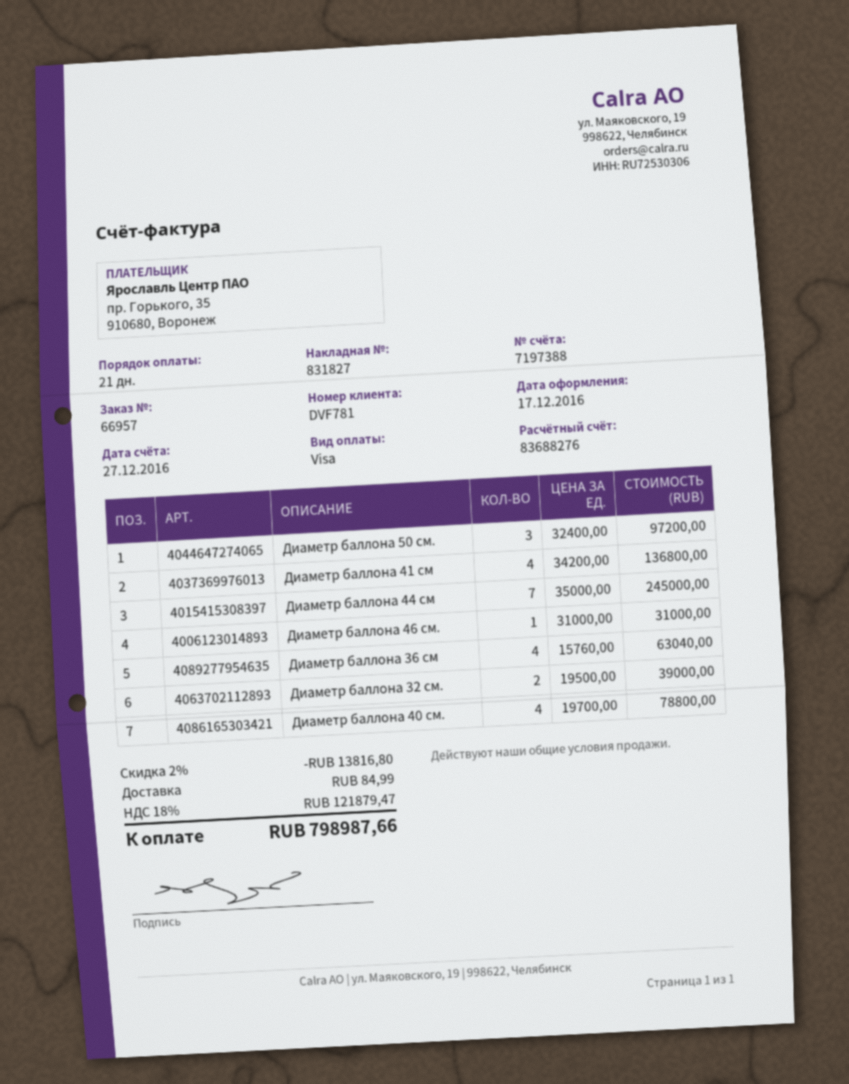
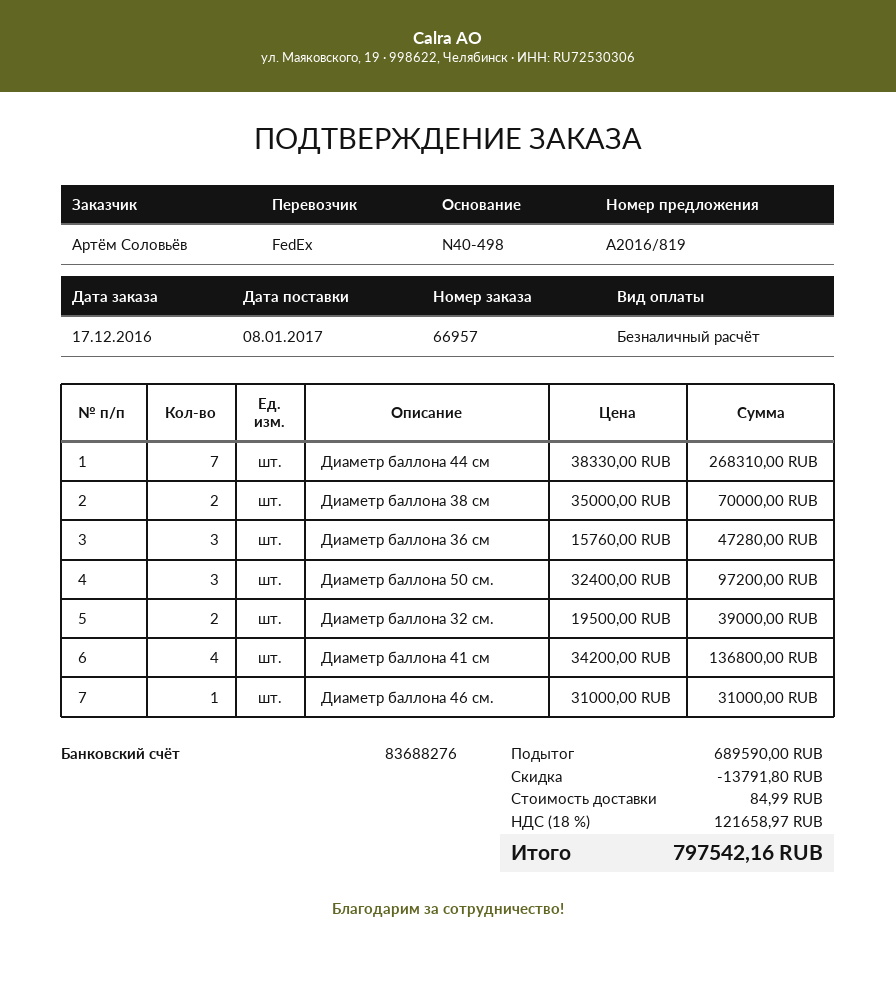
payment method: Visa -> bank transfer
Диаметр баллона 44 см: 7 x 35000.00 = 245000.00 -> 7 x 38330.00 = 268310.00
Диаметр баллона 36 см: 4 x 15760.00 = 63040.00 -> 3 x 15760.00 = 47280.00
Диаметр баллона 40 см.: 4 x 19700.00 = 78800.00 -> none
Диаметр баллона 38 см: none -> 2 x 35000.00 = 70000.00
discount: 13816.80 -> 13791.80
tax: 18% = 121879.47 -> 18% = 121658.97
total: 798987.66 -> 797542.16

